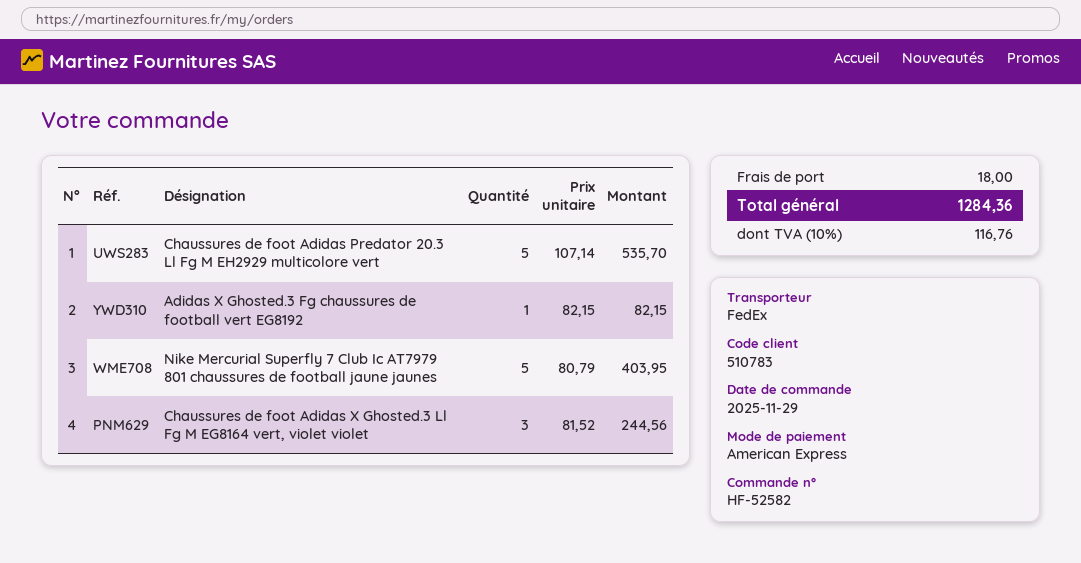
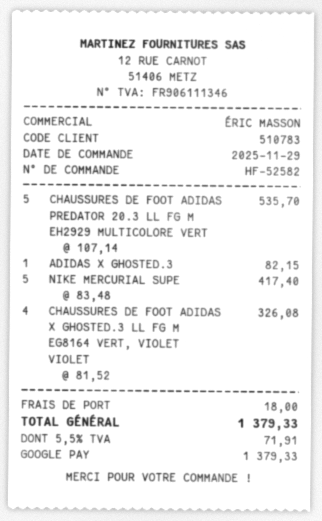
payment method: American Express -> Google Pay
Nike Mercurial Superfly 7 Club Ic AT7979 801 chaussures de football jaune jaunes: 5 x 80.79 = 403.95 -> 5 x 83.48 = 417.40
Chaussures de foot Adidas X Ghosted.3 Ll Fg M EG8164 vert, violet violet: 3 x 81.52 = 244.56 -> 4 x 81.52 = 326.08
tax: 10% = 116.76 -> 5.5% = 71.91
total: 1284.36 -> 1379.33

